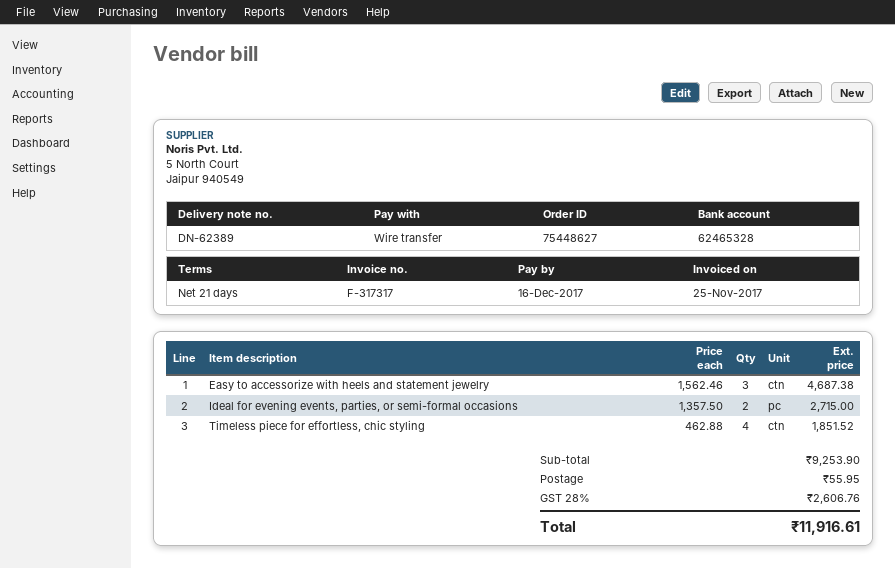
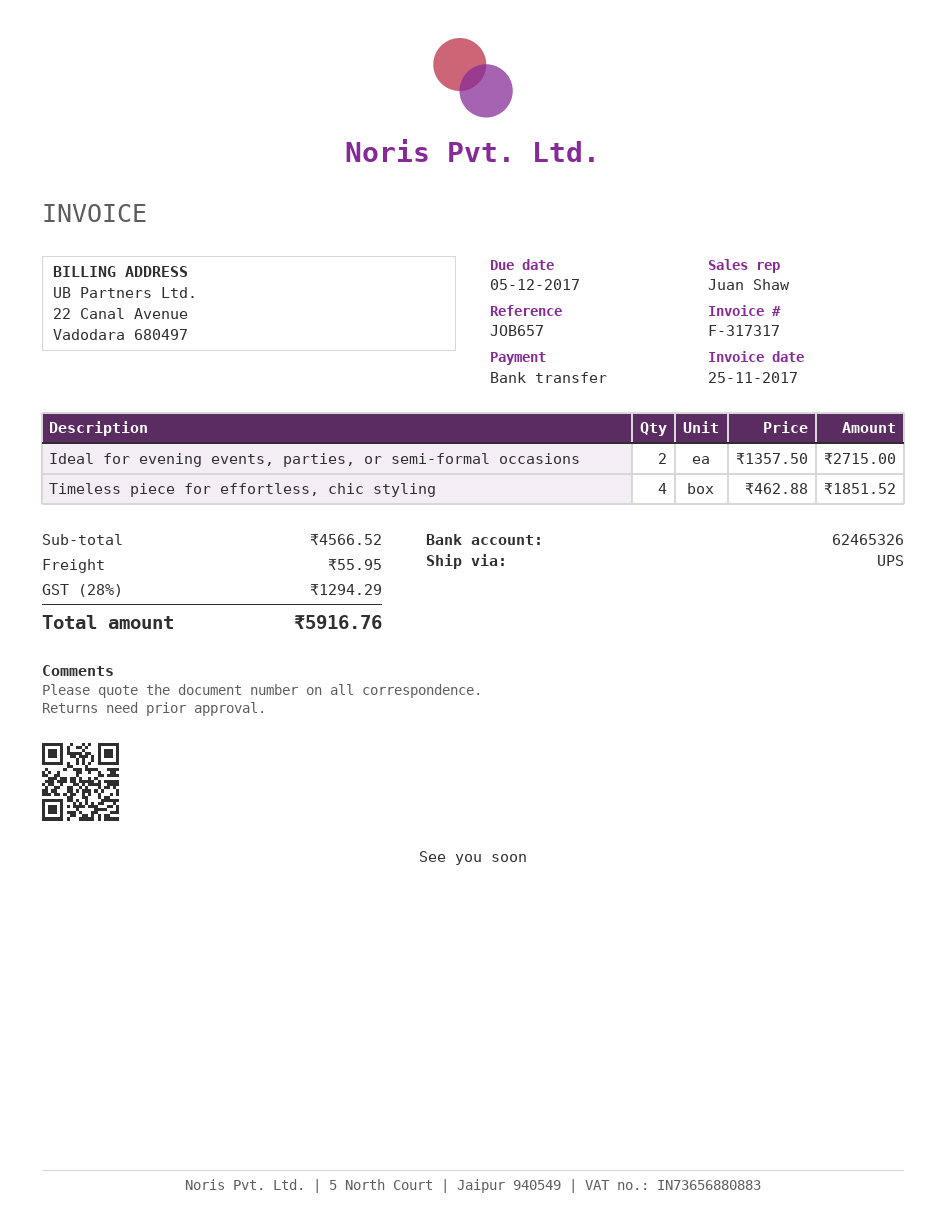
due date: 2017-12-16 -> 2017-12-05
bank account: 62465328 -> 62465326
Easy to accessorize with heels and statement jewelry: 3 x 1562.46 = 4687.38 -> none
subtotal: 9253.90 -> 4566.52
tax: 28% = 2606.76 -> 28% = 1294.29
total: 11916.61 -> 5916.76

